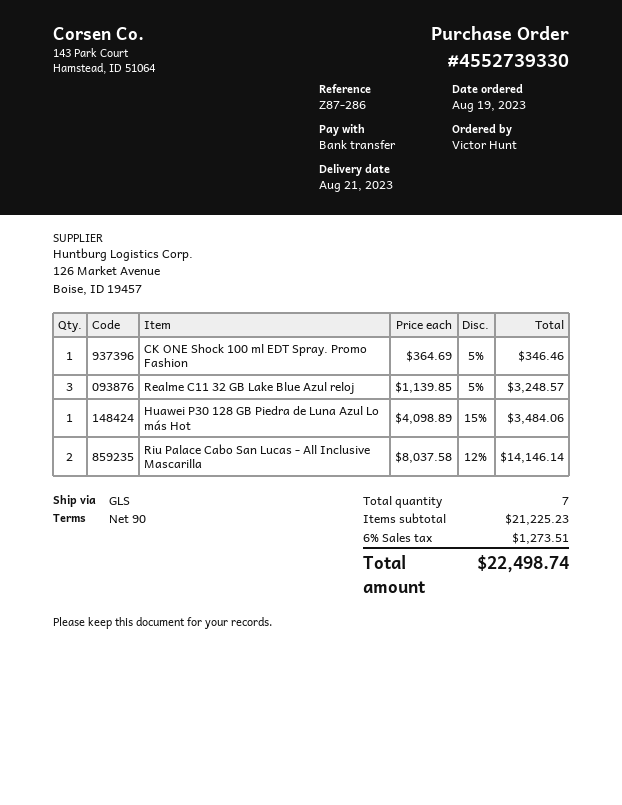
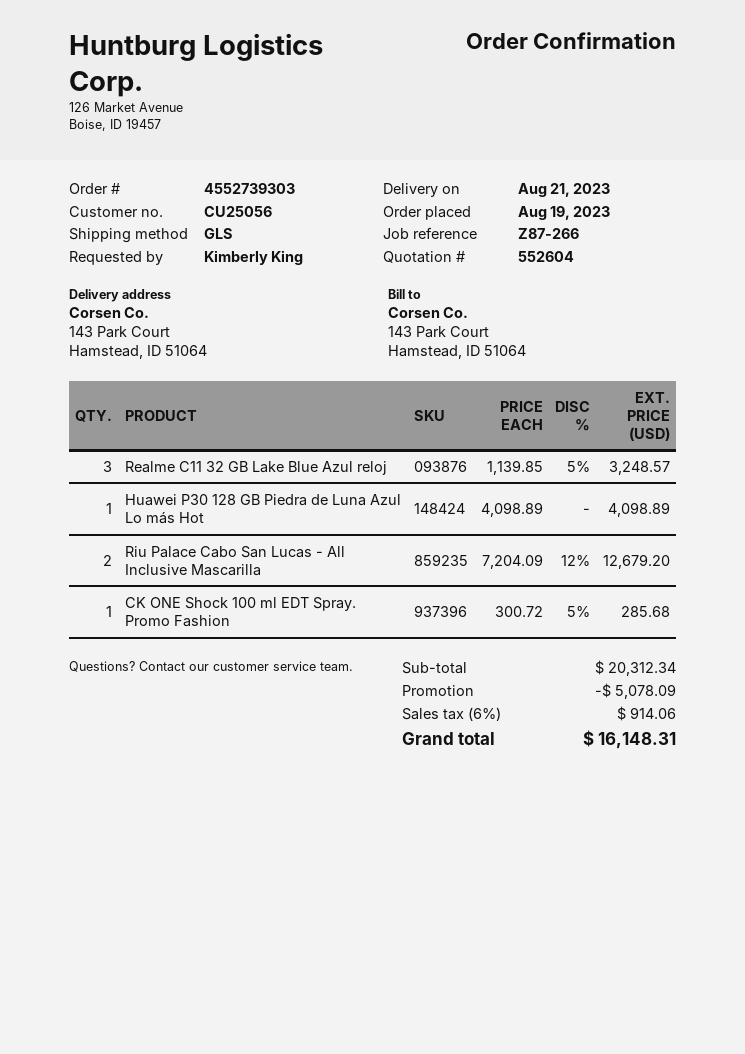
order number: 4552739330 -> 4552739303
reference: Z87-286 -> Z87-266
ordered by: Victor Hunt -> Kimberly King
CK ONE Shock 100 ml EDT Spray. Promo Fashion: 1 x 364.69 - 5% = 346.46 -> 1 x 300.72 - 5% = 285.68
Huawei P30 128 GB Piedra de Luna Azul Lo más Hot: 1 x 4098.89 - 15% = 3484.06 -> 1 x 4098.89 = 4098.89
Riu Palace Cabo San Lucas - All Inclusive Mascarilla: 2 x 8037.58 - 12% = 14146.14 -> 2 x 7204.09 - 12% = 12679.20
subtotal: 21225.23 -> 20312.34
discount: none -> 5078.09
tax: 6% = 1273.51 -> 6% = 914.06
total: 22498.74 -> 16148.31

